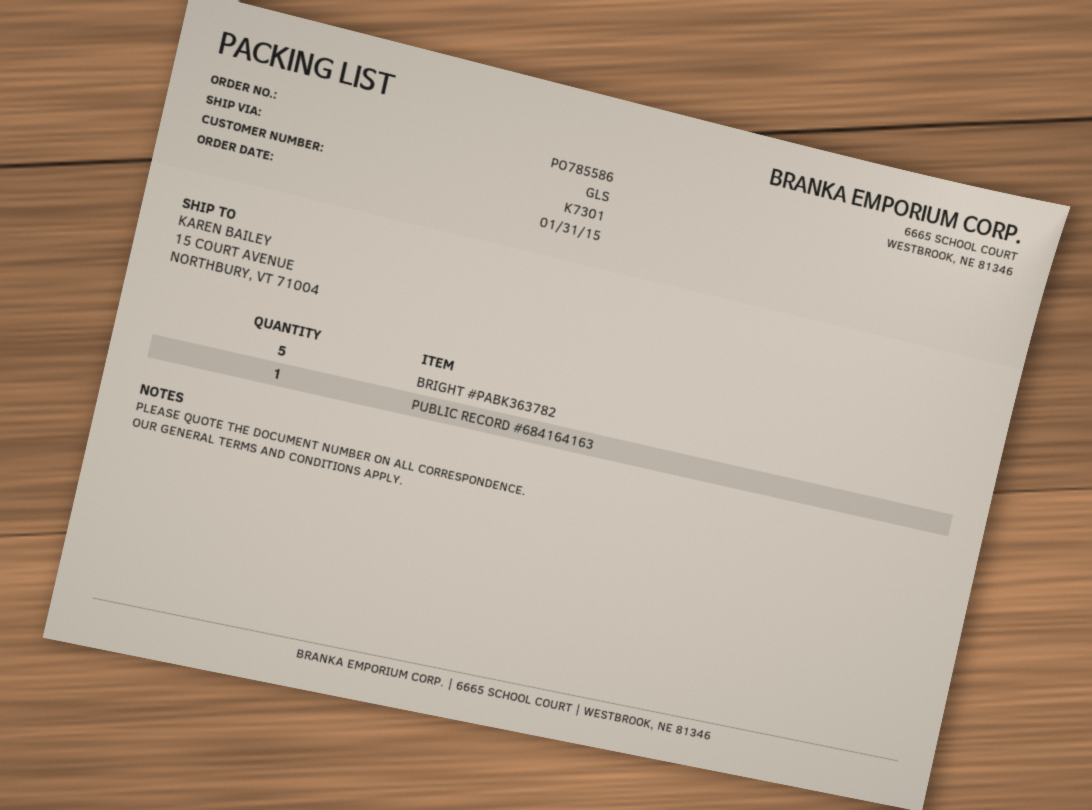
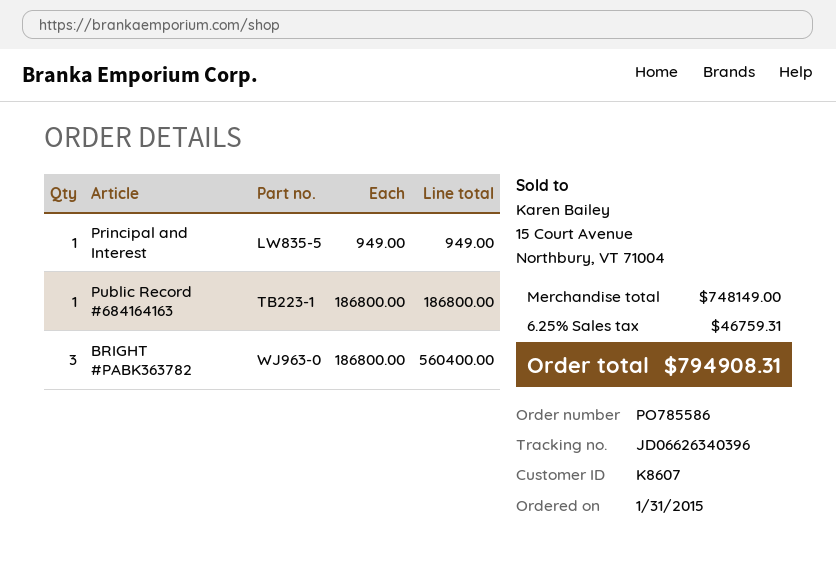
customer number: K7301 -> K8607
BRIGHT #PABK363782: 5 -> 3
Principal and Interest: none -> 1

